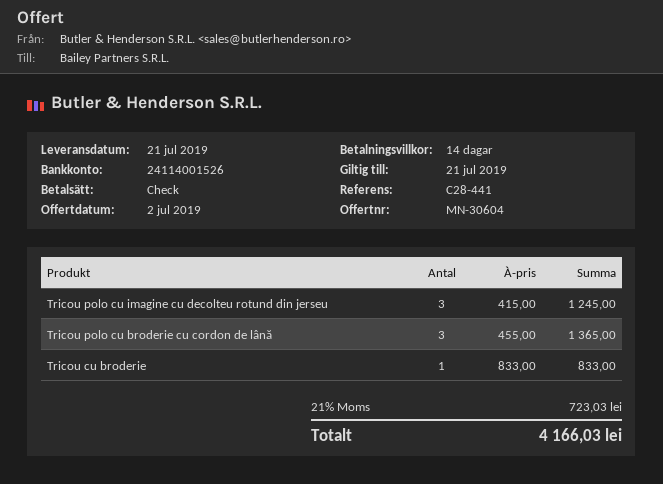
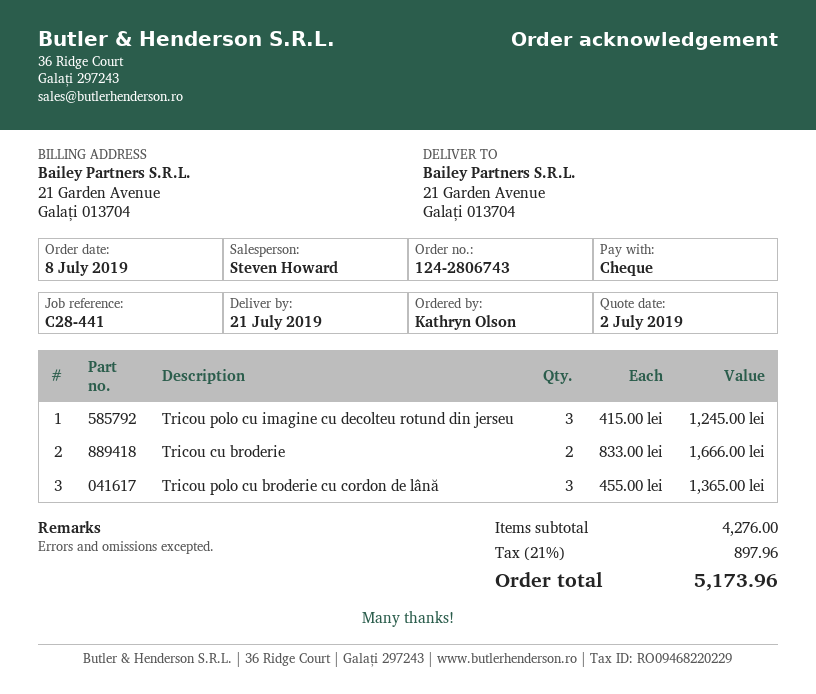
Tricou cu broderie: 1 x 833.00 = 833.00 -> 2 x 833.00 = 1666.00
tax: 21% = 723.03 -> 21% = 897.96
total: 4166.03 -> 5173.96

